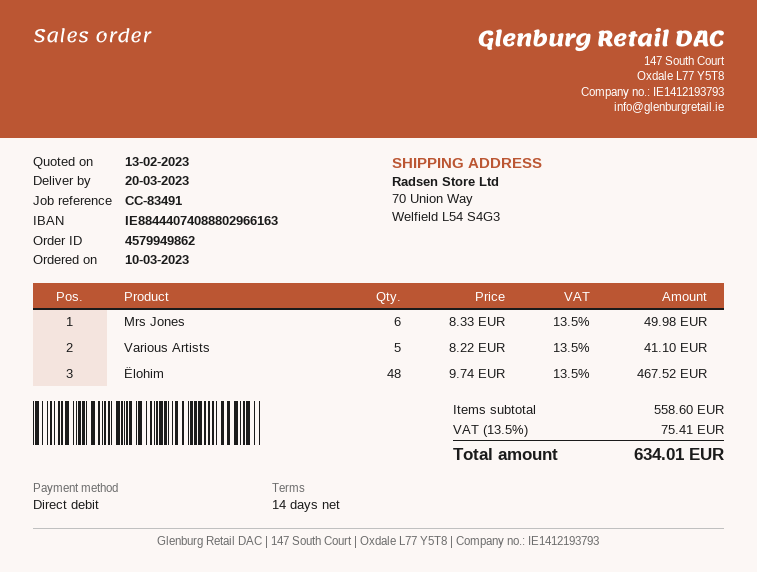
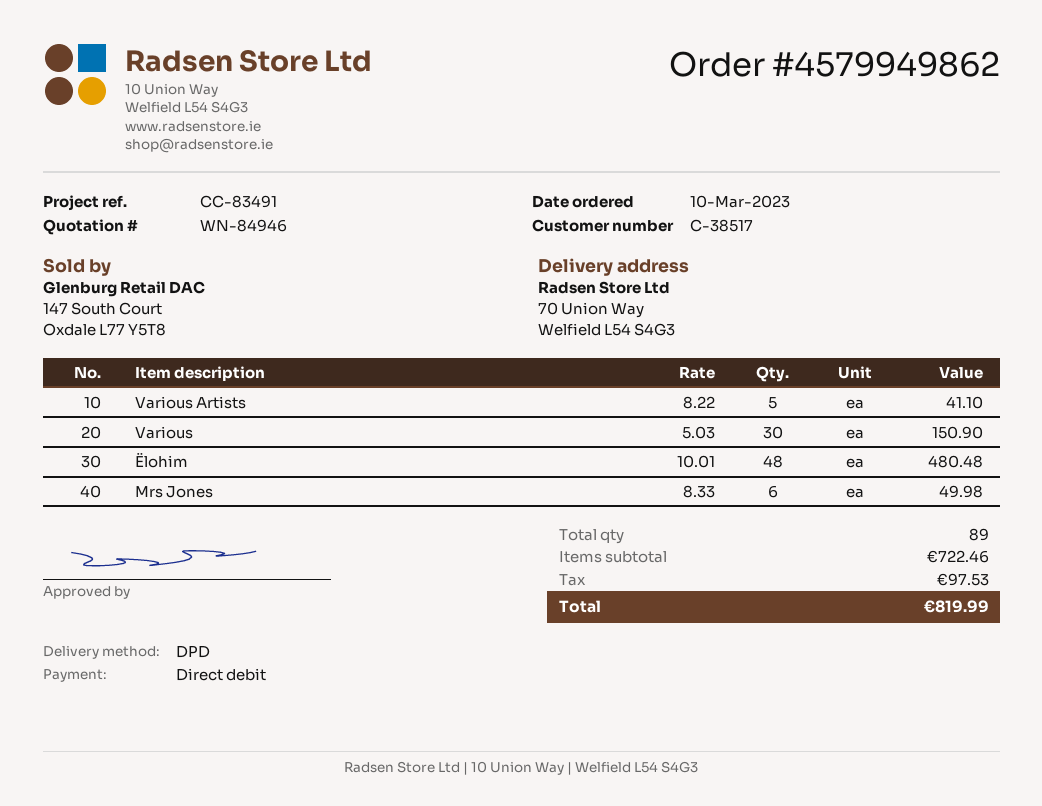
Ëlohim: 48 x 9.74 = 467.52 -> 48 x 10.01 = 480.48
Various: none -> 30 x 5.03 = 150.90
subtotal: 558.60 -> 722.46
tax: 75.41 -> 97.53
total: 634.01 -> 819.99

